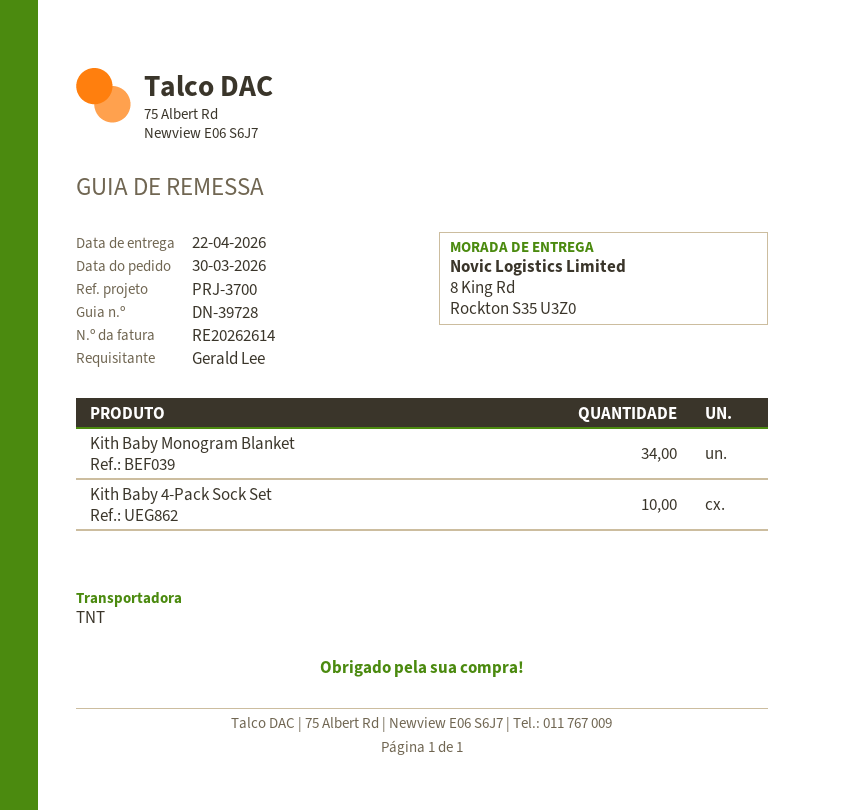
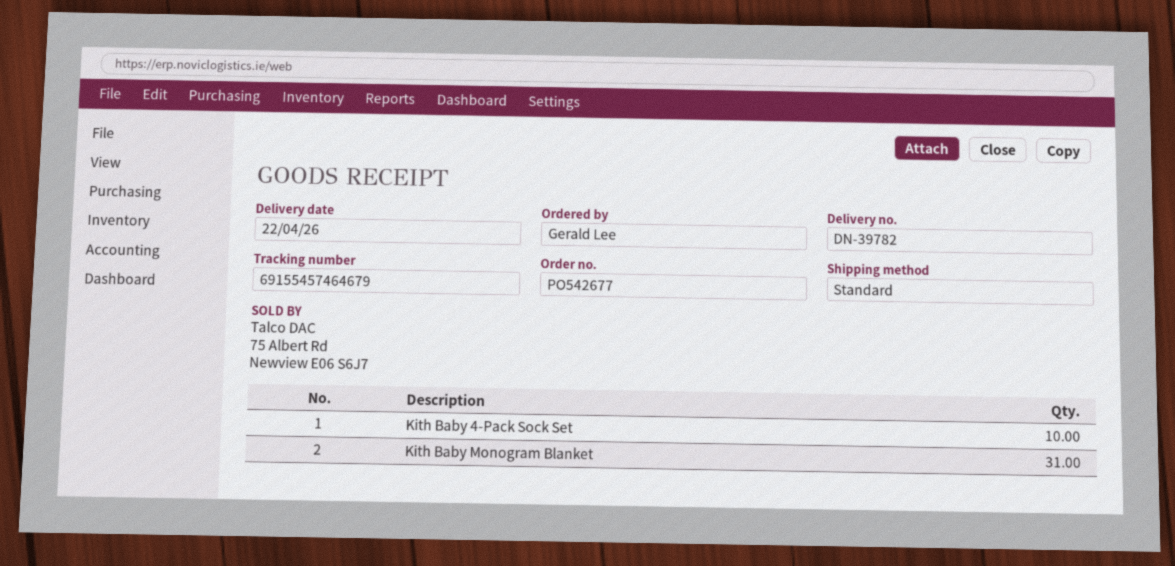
delivery note number: DN-39728 -> DN-39782
shipping method: TNT -> standard
Kith Baby Monogram Blanket: 34 -> 31

